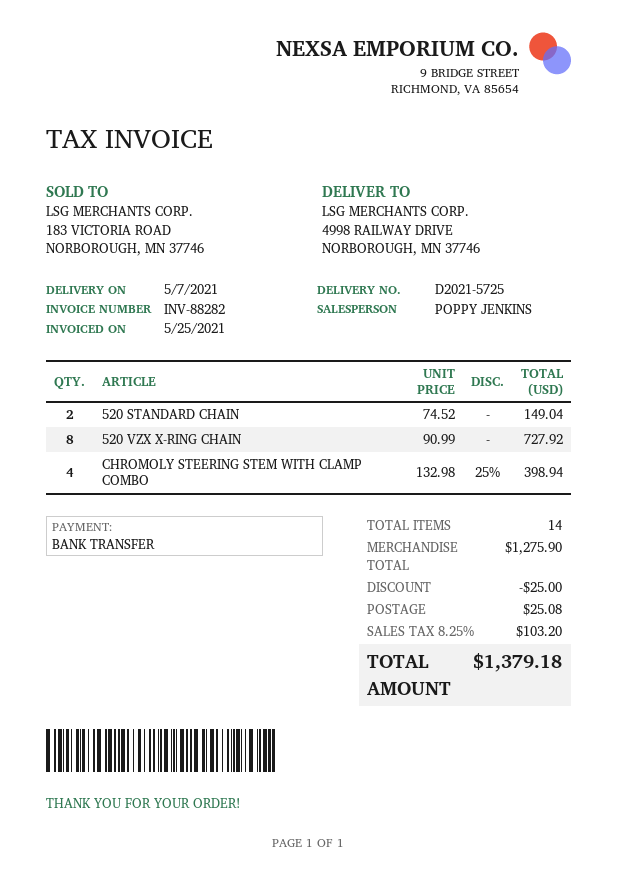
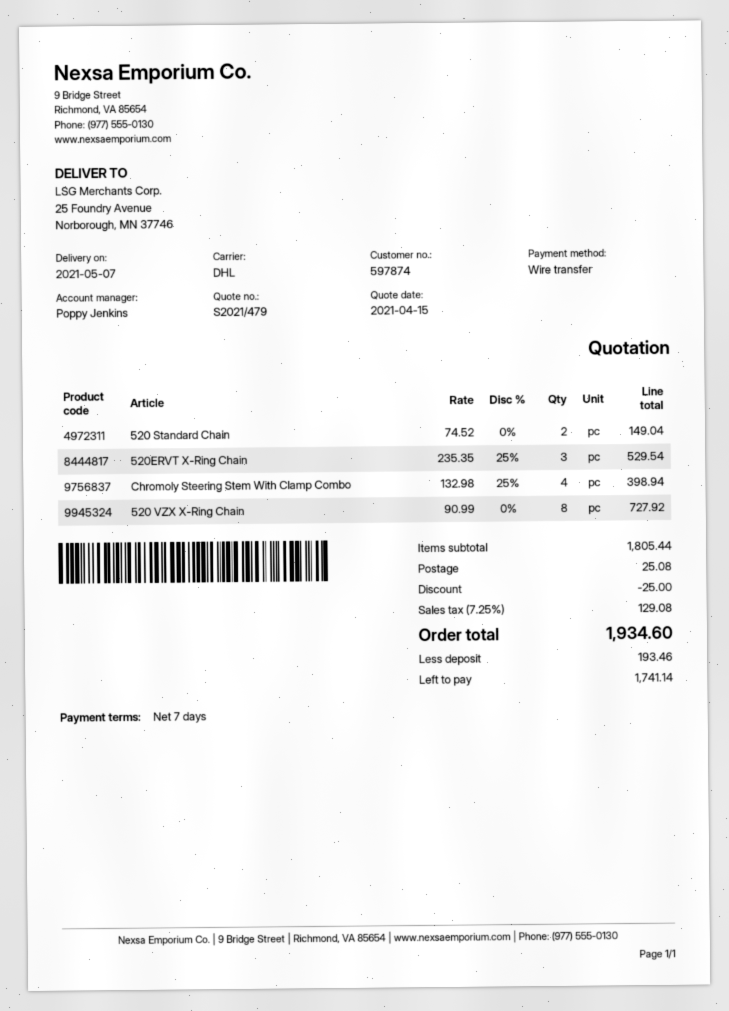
ship to: 4998 RAILWAY DRIVE, NORBOROUGH, MN 37746 -> 25 Foundry Avenue, Norborough, MN 37746
520ERVT X-Ring Chain: none -> 3 x 235.35 - 25% = 529.54
subtotal: 1275.90 -> 1805.44
tax: 8.25% = 103.20 -> 7.25% = 129.08
total: 1379.18 -> 1934.60

